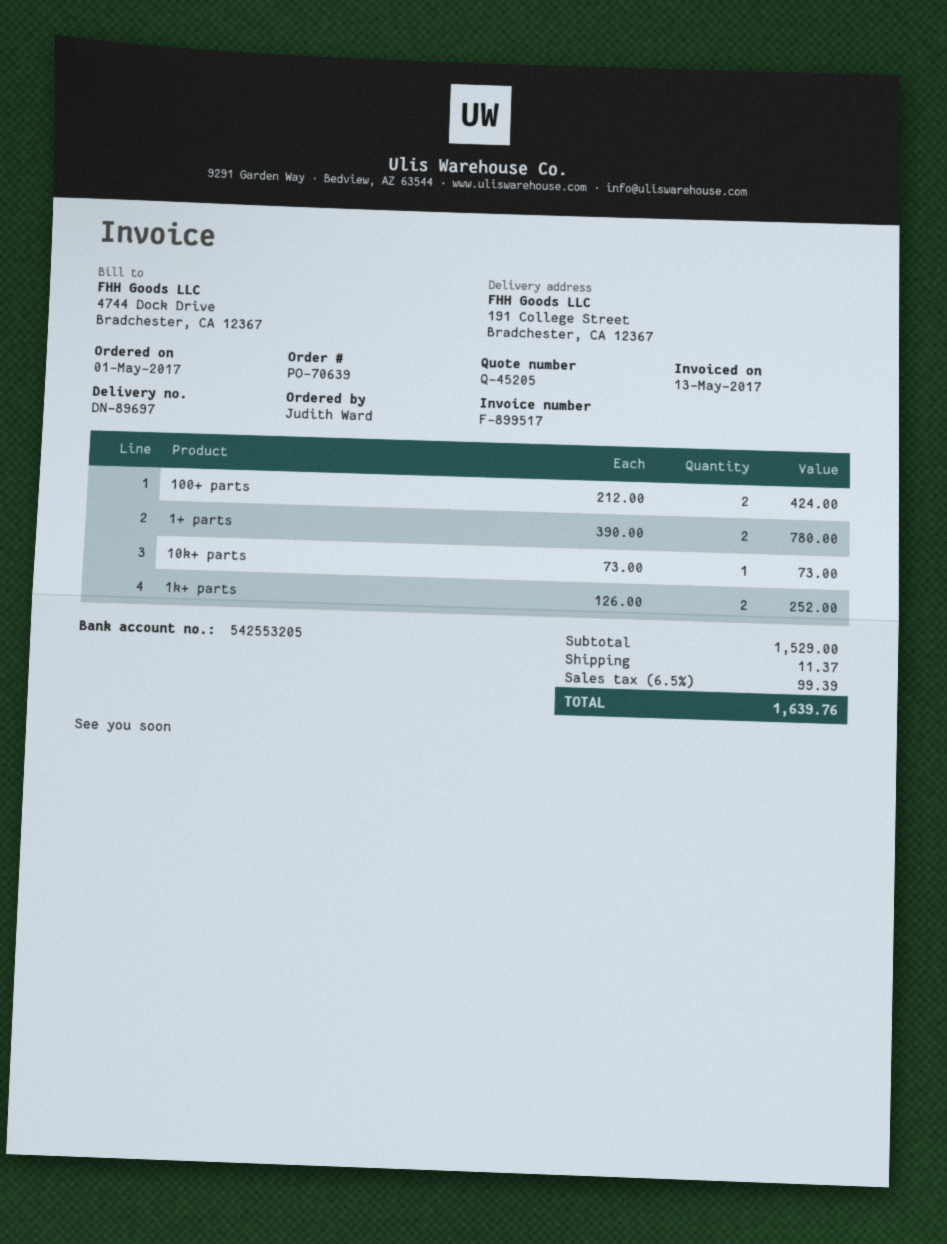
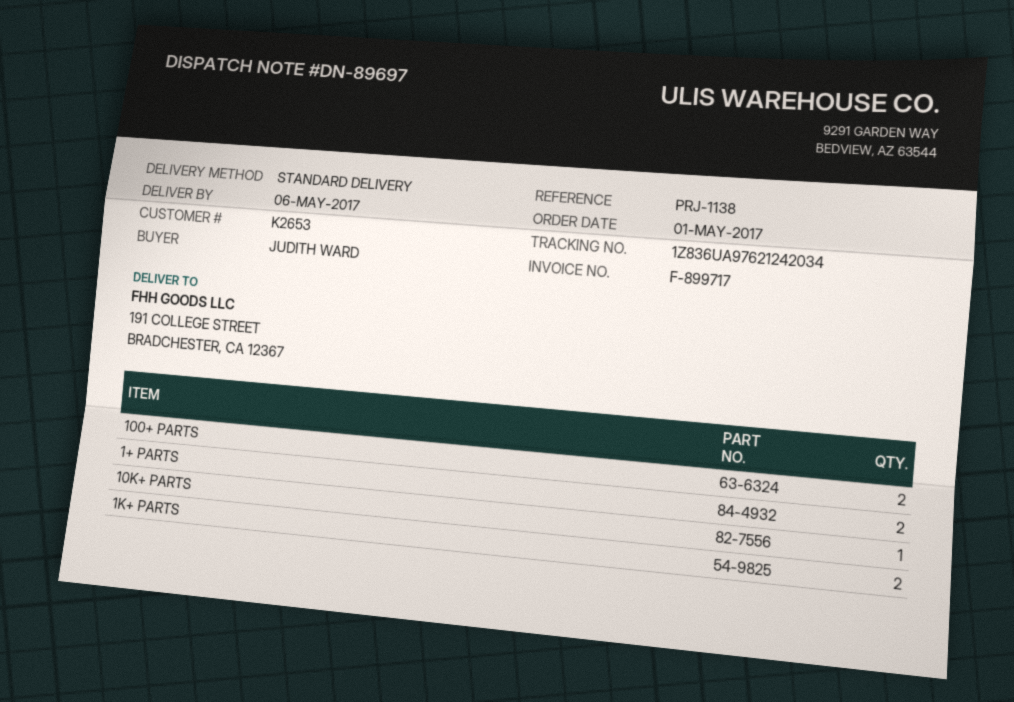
invoice number: F-899517 -> F-899717

